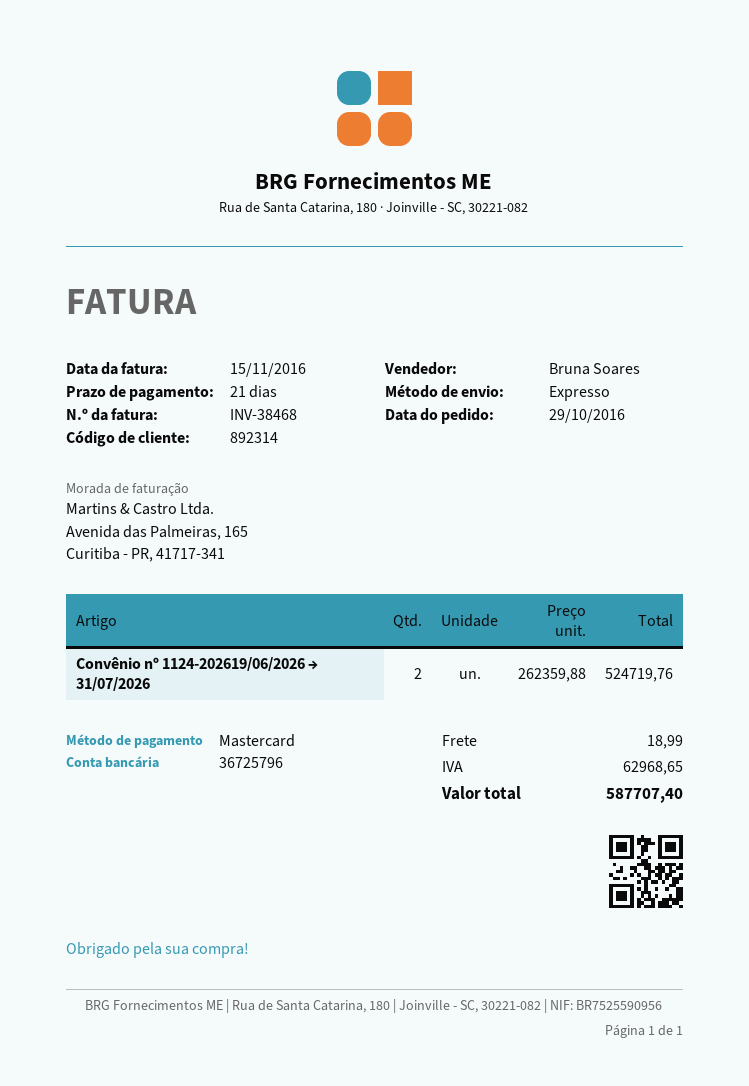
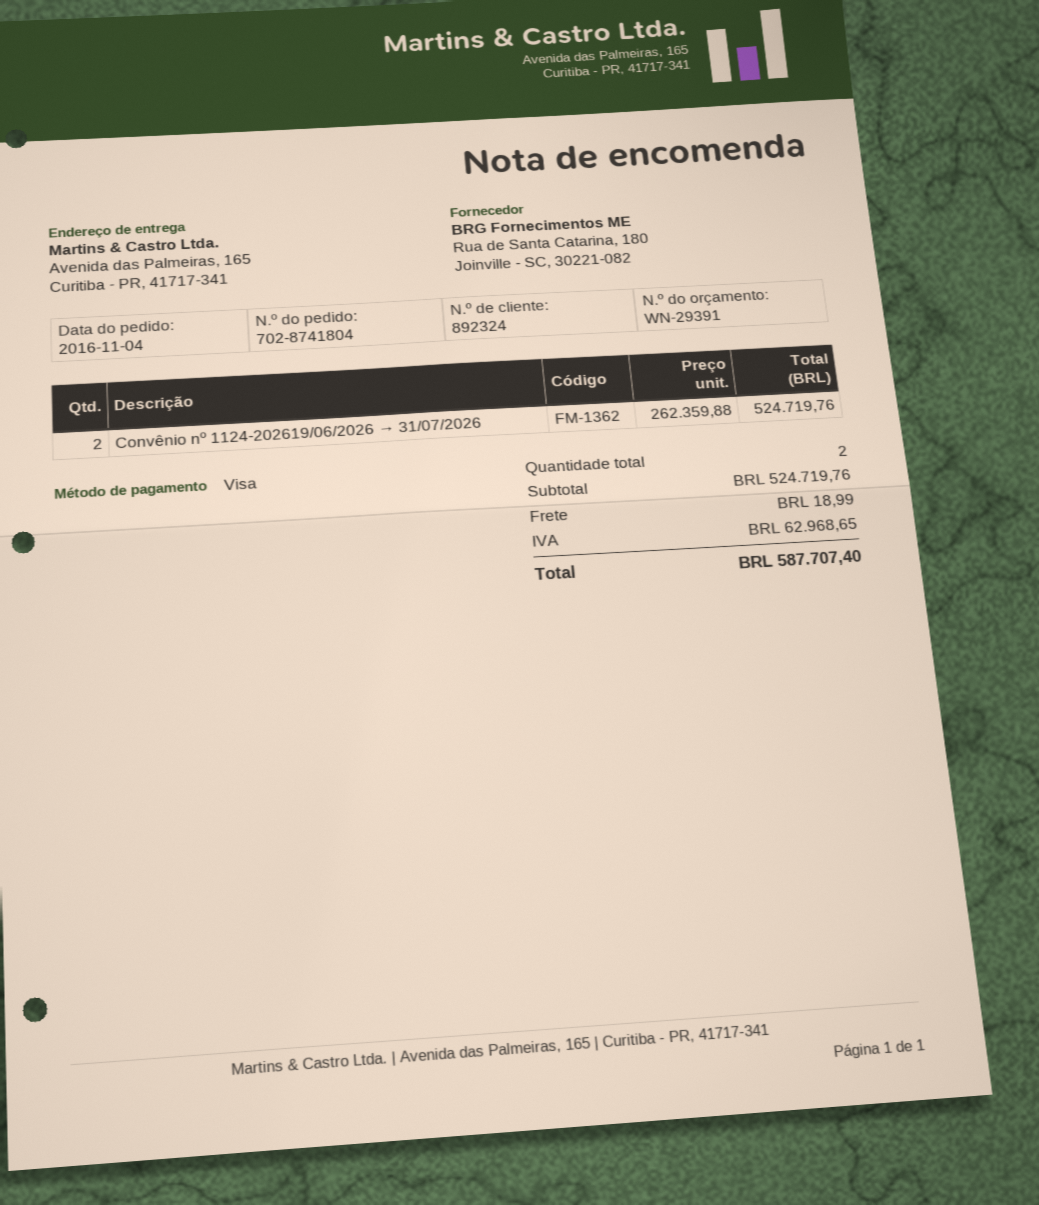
order date: 2016-10-29 -> 2016-11-04
customer number: 892314 -> 892324
payment method: Mastercard -> Visa

